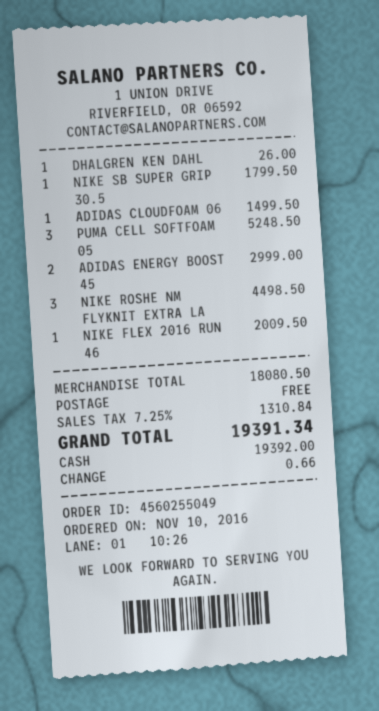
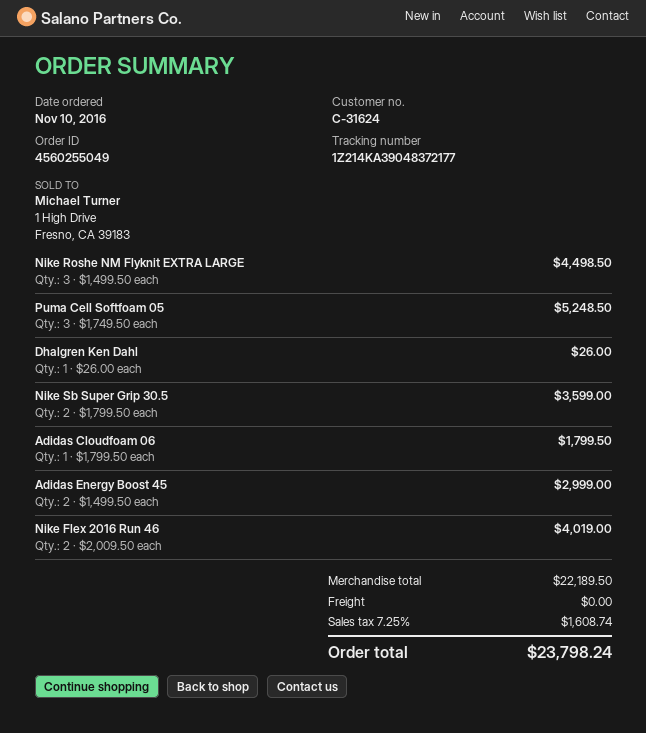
NIKE SB SUPER GRIP 30.5: 1 for 1799.50 -> 2 for 3599.00
ADIDAS CLOUDFOAM 06: 1 for 1499.50 -> 1 for 1799.50
NIKE FLEX 2016 RUN 46: 1 for 2009.50 -> 2 for 4019.00
subtotal: 18080.50 -> 22189.50
tax: 7.25% = 1310.84 -> 7.25% = 1608.74
total: 19391.34 -> 23798.24

